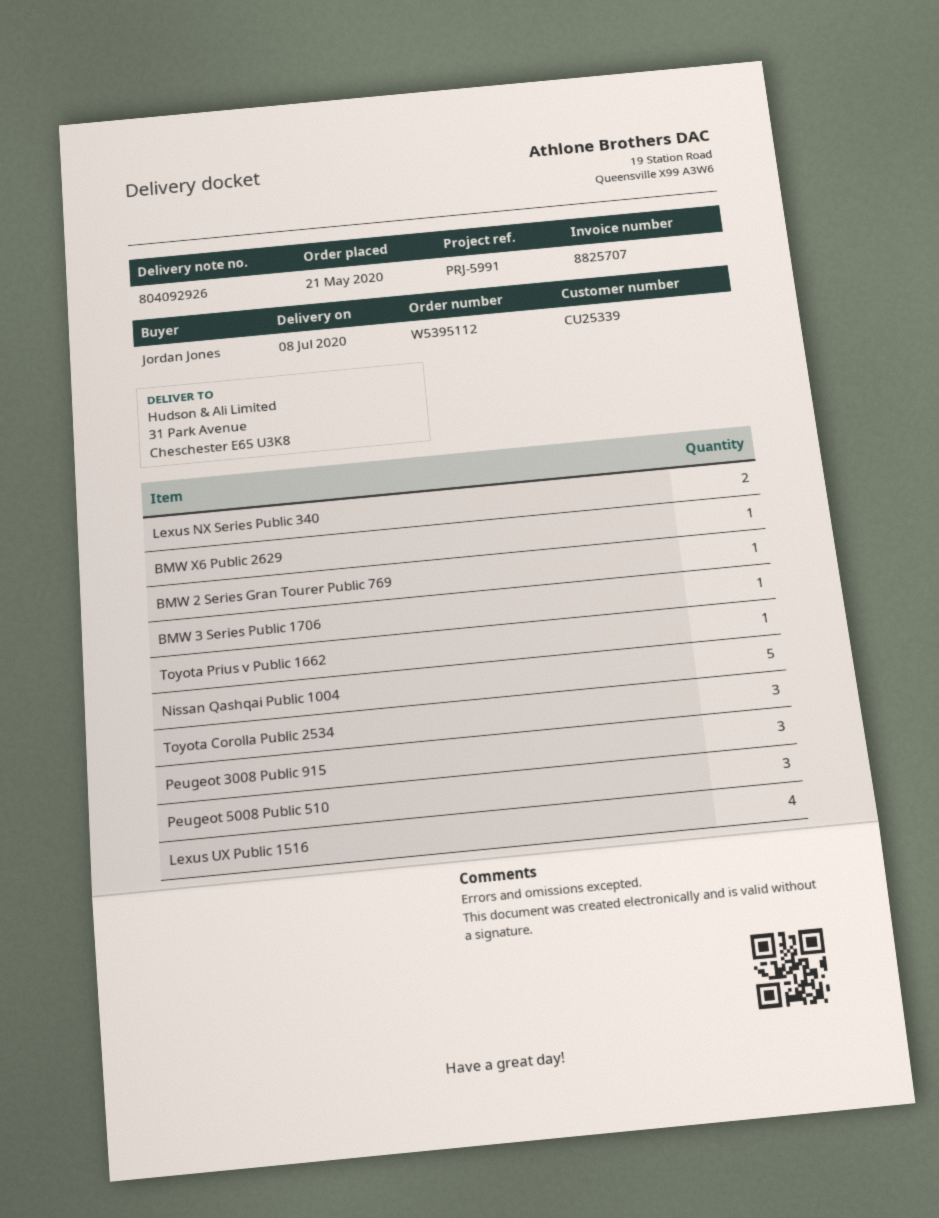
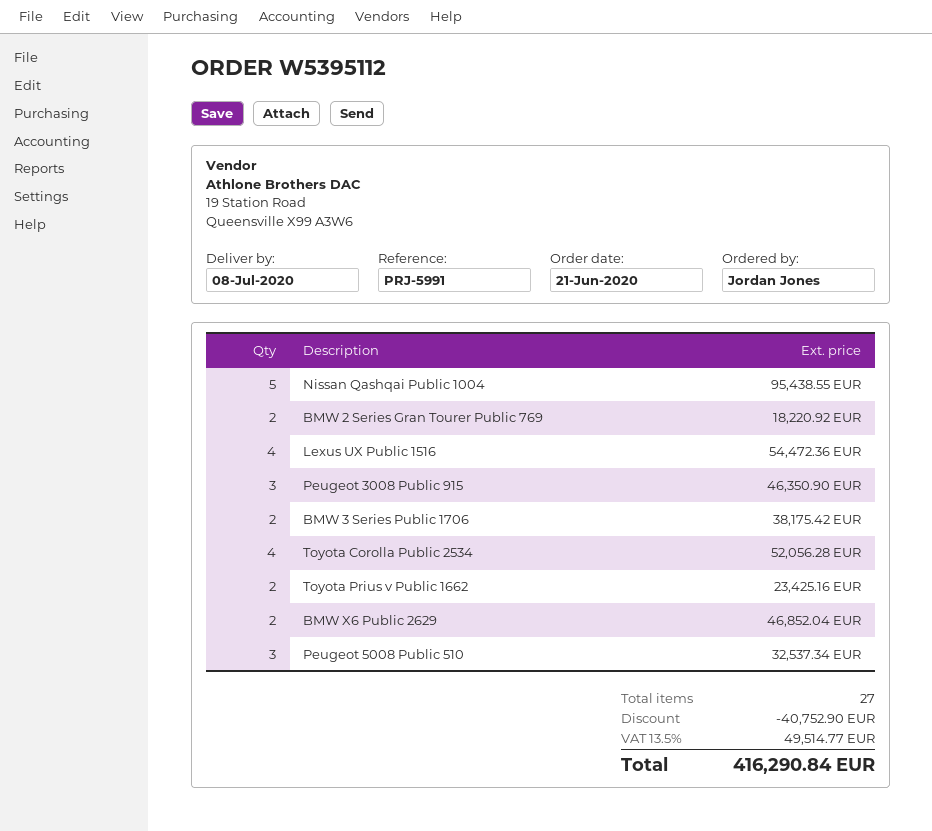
order date: 2020-05-21 -> 2020-06-21
Lexus NX Series Public 340: 2 -> none
BMW X6 Public 2629: 1 -> 2
BMW 2 Series Gran Tourer Public 769: 1 -> 2
BMW 3 Series Public 1706: 1 -> 2
Toyota Prius v Public 1662: 1 -> 2
Toyota Corolla Public 2534: 3 -> 4

